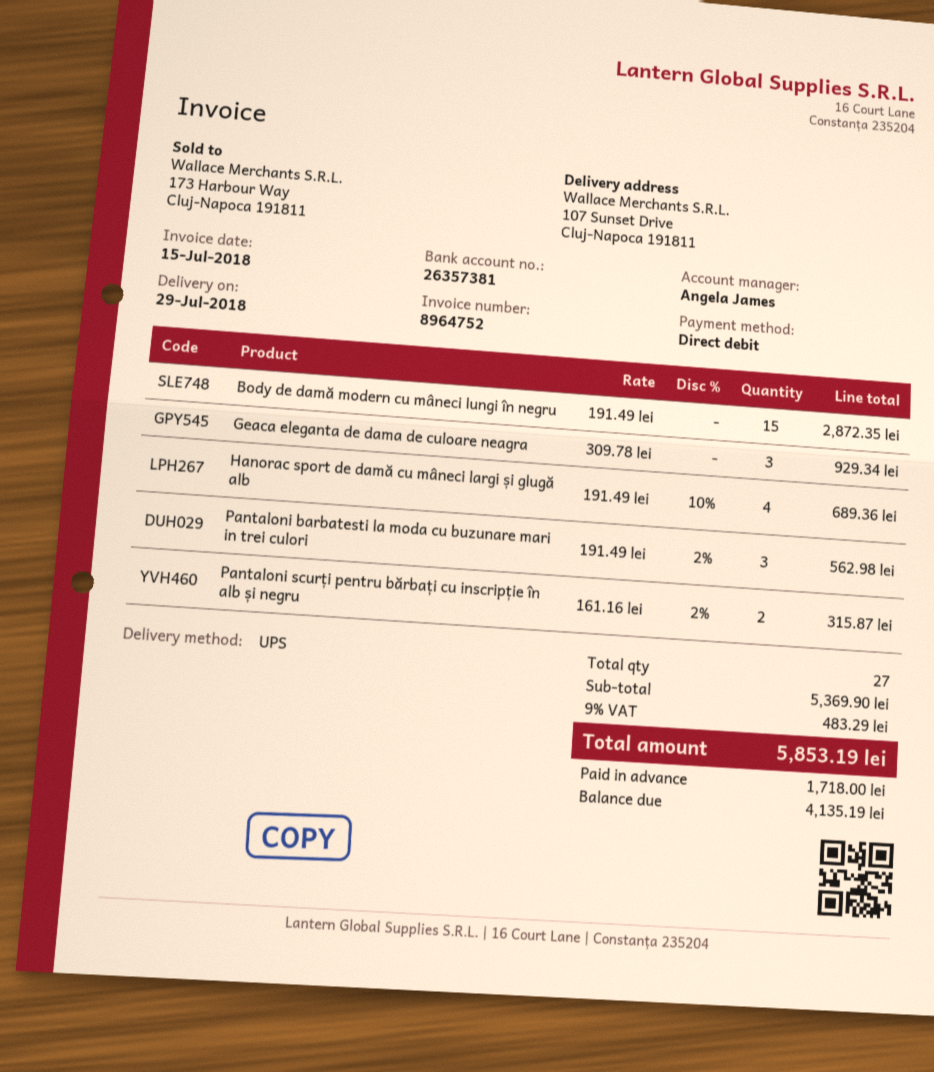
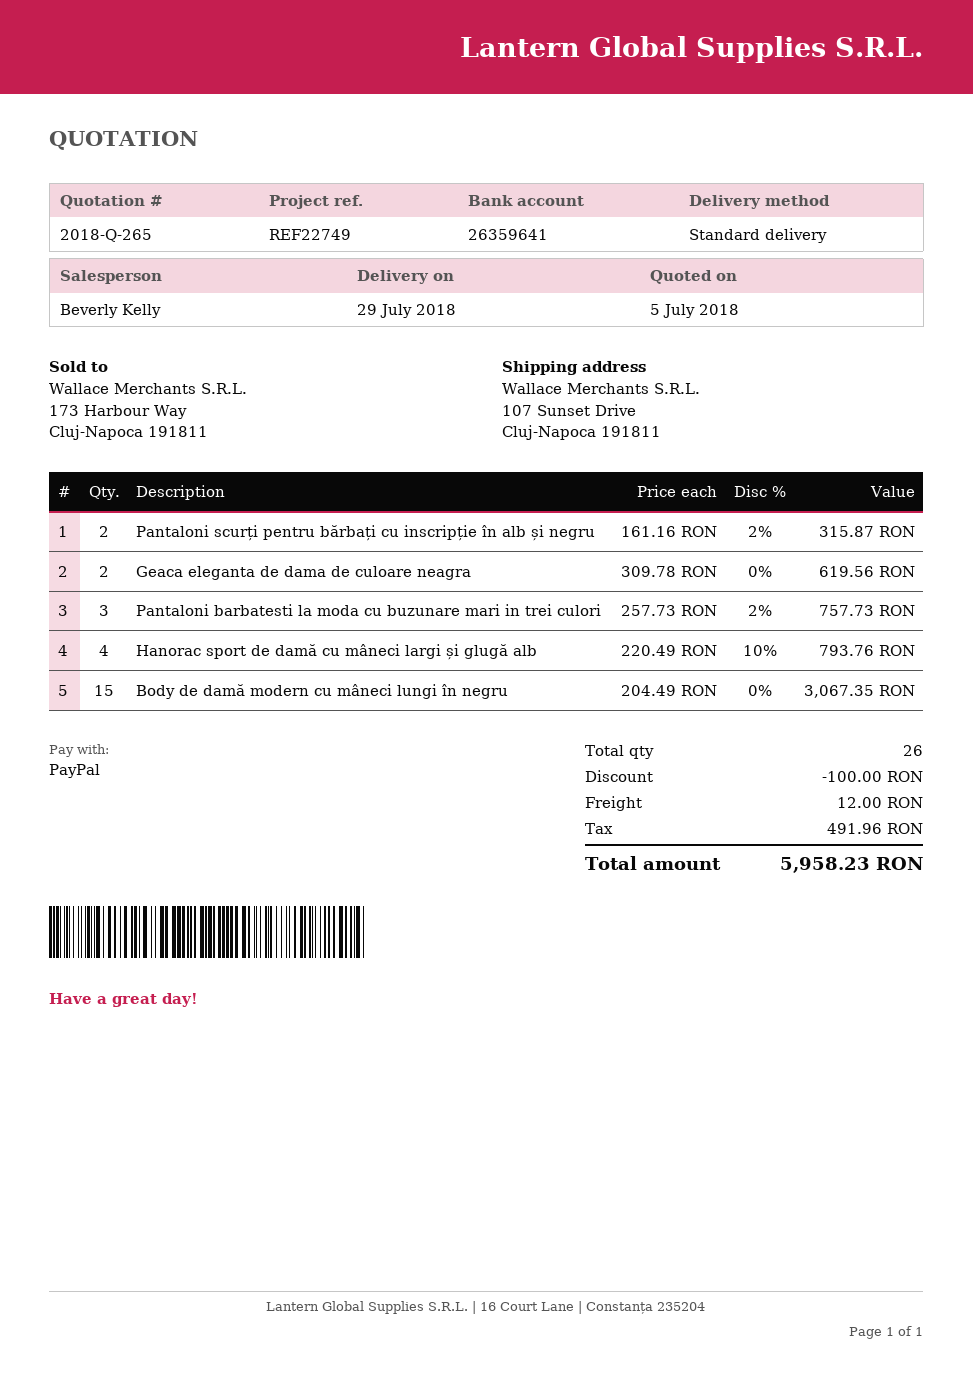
sales rep: Angela James -> Beverly Kelly
payment method: direct debit -> PayPal
bank account: 26357381 -> 26359641
shipping method: UPS -> standard
Body de damă modern cu mâneci lungi în negru: 15 x 191.49 = 2872.35 -> 15 x 204.49 = 3067.35
Geaca eleganta de dama de culoare neagra: 3 x 309.78 = 929.34 -> 2 x 309.78 = 619.56
Hanorac sport de damă cu mâneci largi și glugă alb: 4 x 191.49 - 10% = 689.36 -> 4 x 220.49 - 10% = 793.76
Pantaloni barbatesti la moda cu buzunare mari in trei culori: 3 x 191.49 - 2% = 562.98 -> 3 x 257.73 - 2% = 757.73
total quantity: 27 -> 26
discount: none -> 100.00
shipping: none -> 12.00
tax: 483.29 -> 491.96
total: 5853.19 -> 5958.23

